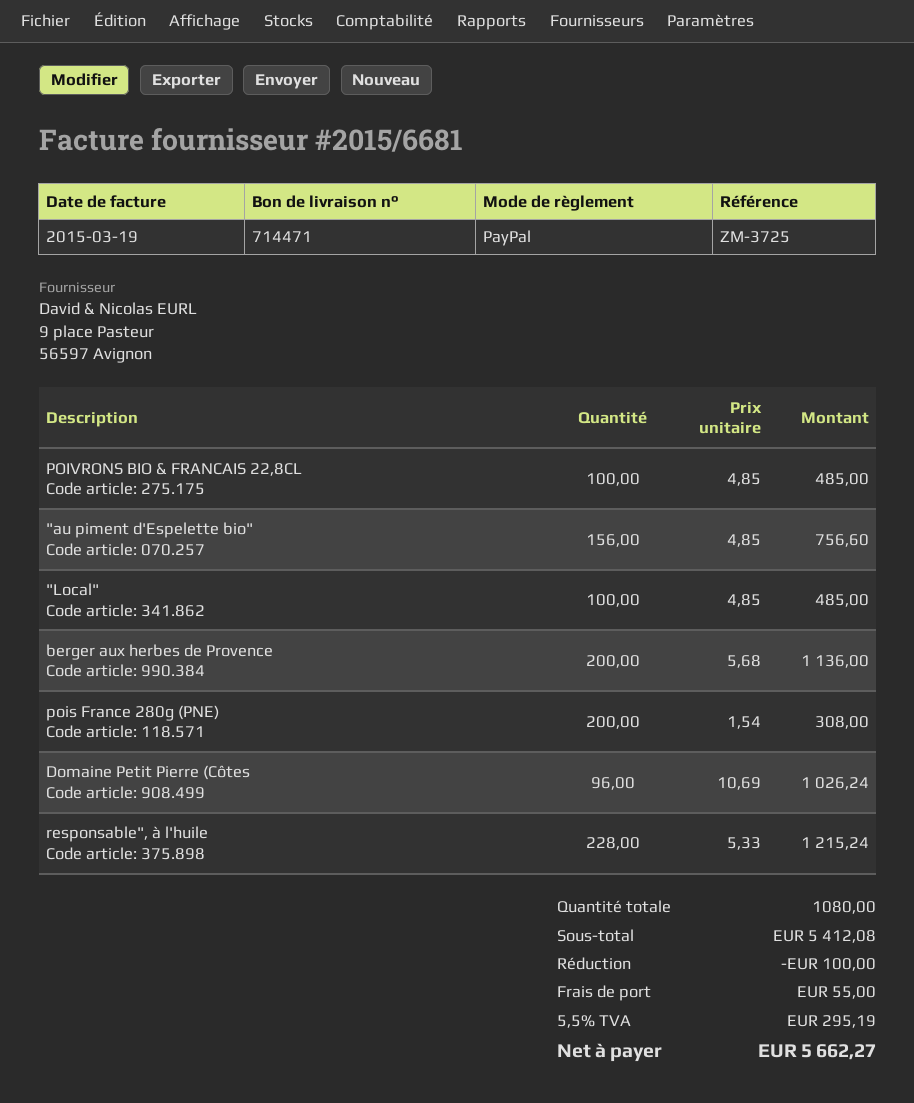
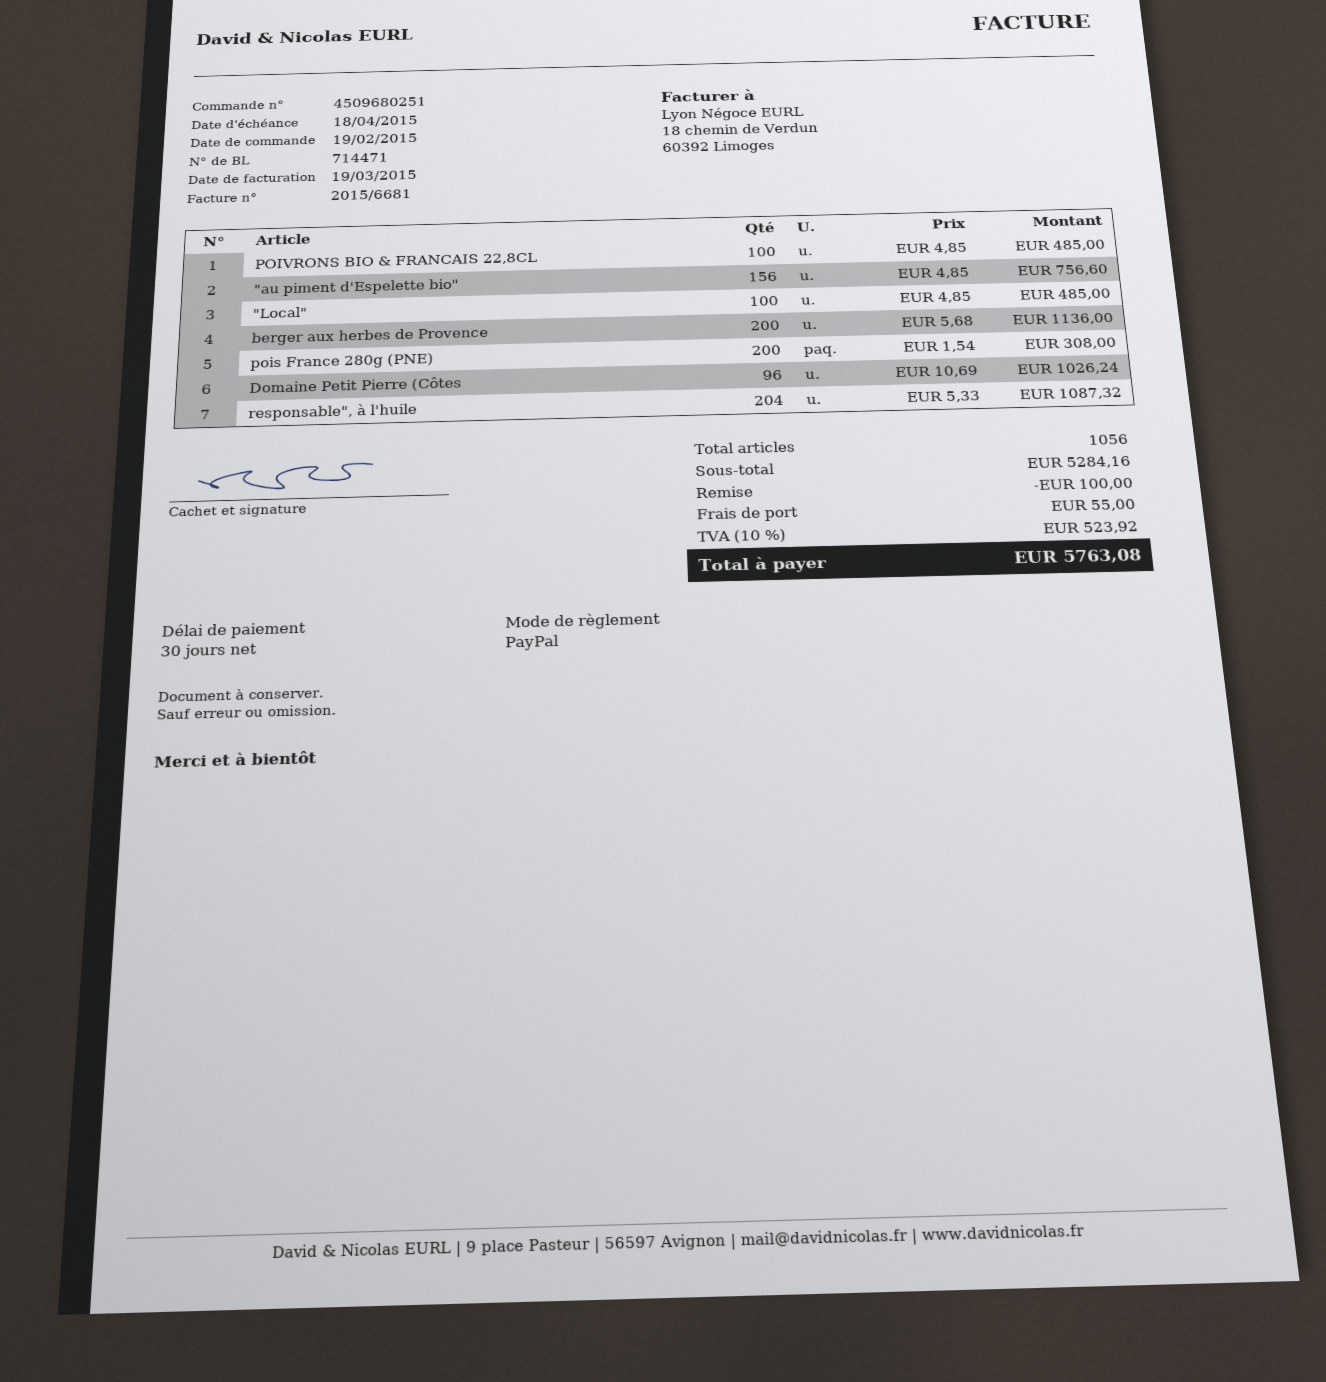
responsable", à l'huile: 228 x 5.33 = 1215.24 -> 204 x 5.33 = 1087.32
total quantity: 1080 -> 1056
subtotal: 5412.08 -> 5284.16
tax: 5.5% = 295.19 -> 10% = 523.92
total: 5662.27 -> 5763.08

